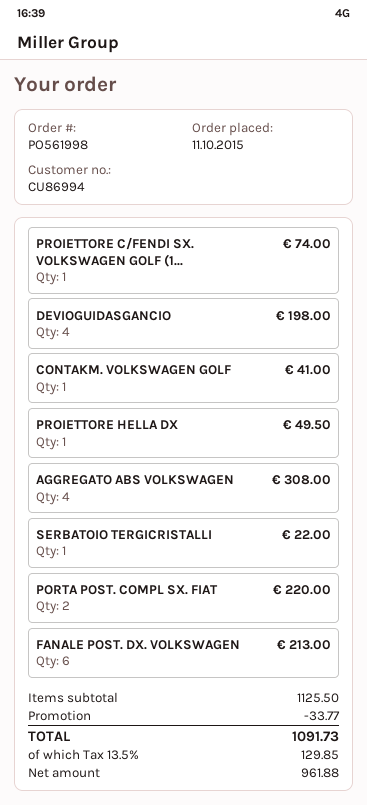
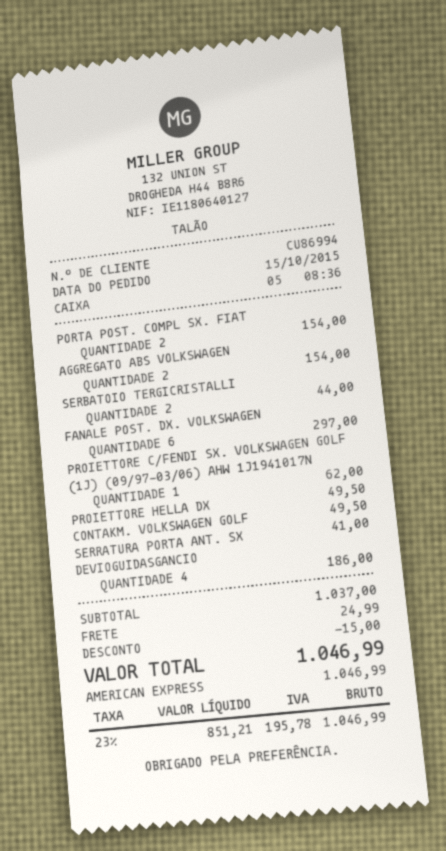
order date: 2015-10-11 -> 2015-10-15
PROIETTORE C/FENDI SX. VOLKSWAGEN GOLF (1...: 1 for 74.00 -> 1 for 62.00
DEVIOGUIDASGANCIO: 4 for 198.00 -> 4 for 186.00
CONTAKM. VOLKSWAGEN GOLF: 1 for 41.00 -> 1 for 49.50
AGGREGATO ABS VOLKSWAGEN: 4 for 308.00 -> 2 for 154.00
SERBATOIO TERGICRISTALLI: 1 for 22.00 -> 2 for 44.00
PORTA POST. COMPL SX. FIAT: 2 for 220.00 -> 2 for 154.00
FANALE POST. DX. VOLKSWAGEN: 6 for 213.00 -> 6 for 297.00
SERRATURA PORTA ANT. SX: none -> 1 for 41.00
subtotal: 1125.50 -> 1037.00
discount: 33.77 -> 15.00
shipping: none -> 24.99
net: 961.88 -> 851.21
tax: 13.5% = 129.85 -> 23% = 195.78
total: 1091.73 -> 1046.99

